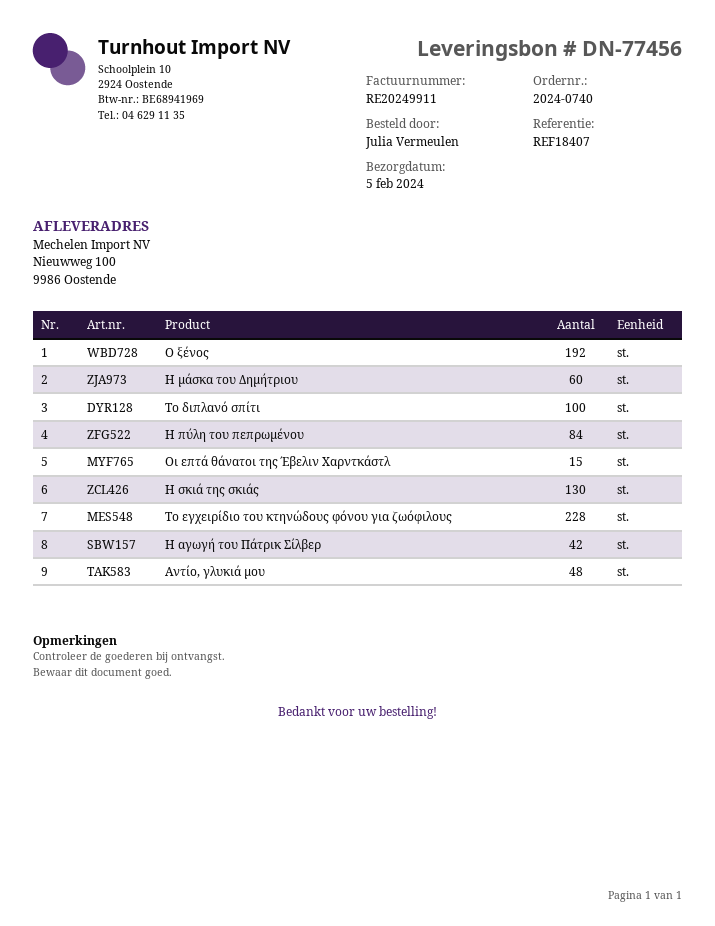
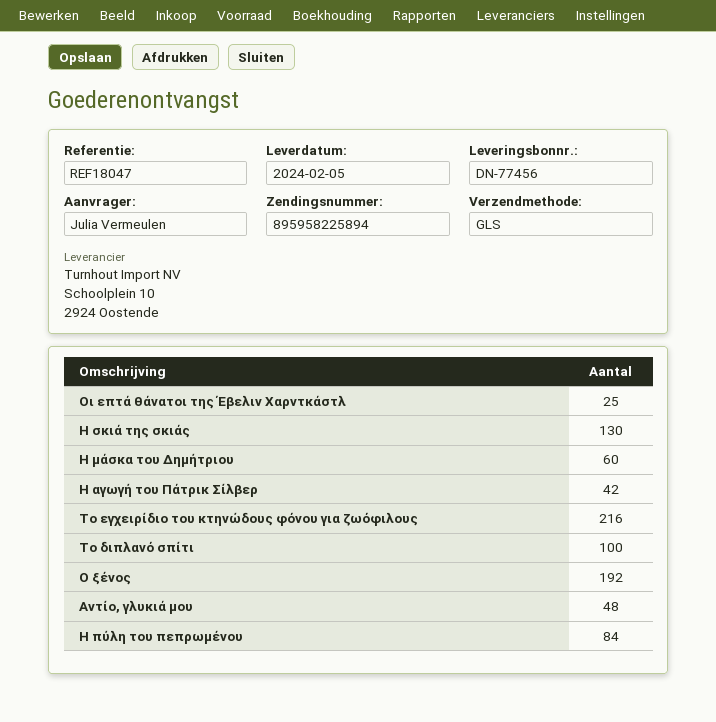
reference: REF18407 -> REF18047
Οι επτά θάνατοι της Έβελιν Χαρντκάστλ: 15 -> 25
Το εγχειρίδιο του κτηνώδους φόνου για ζωόφιλους: 228 -> 216

